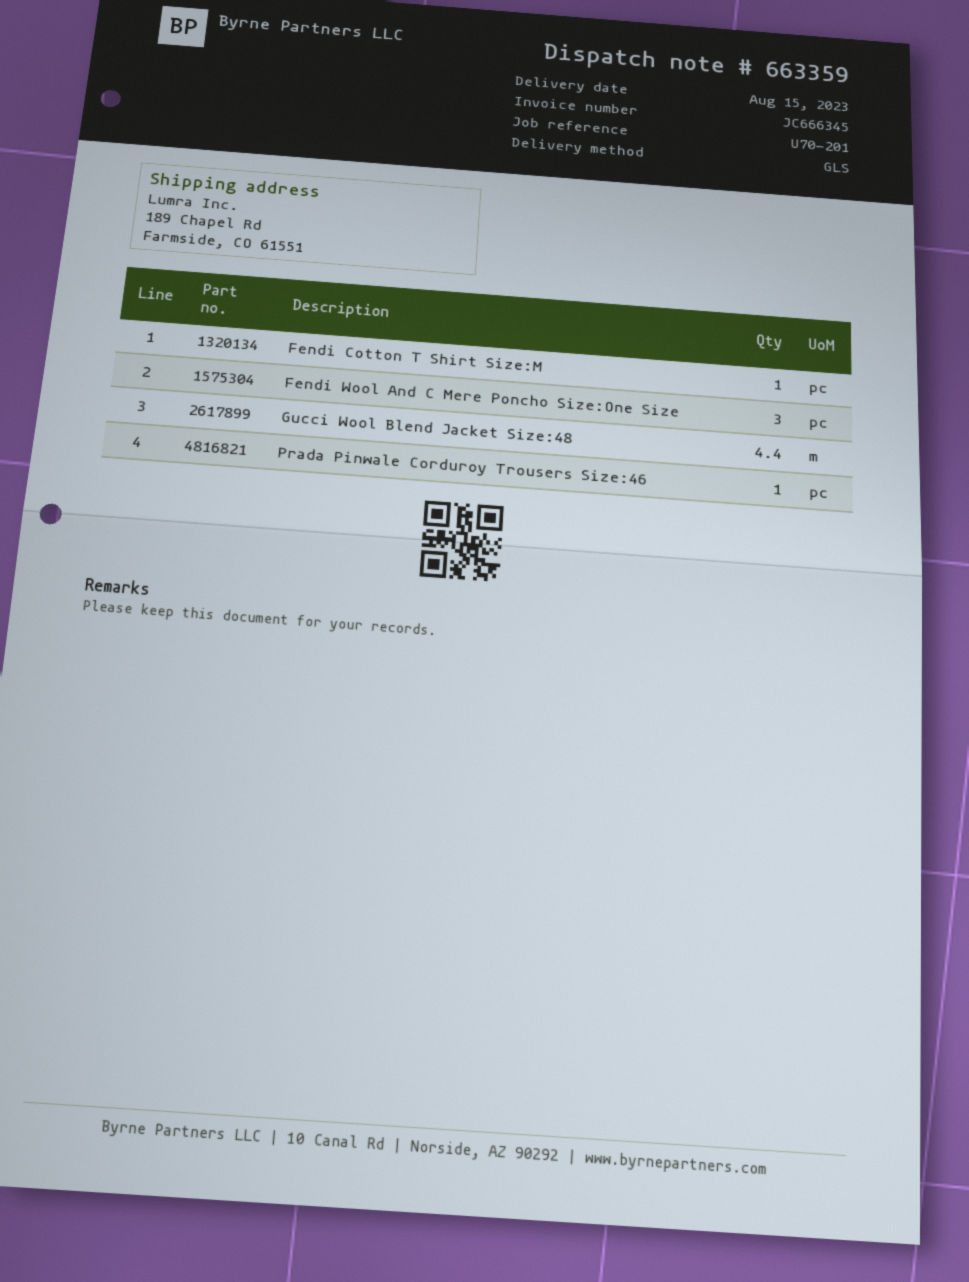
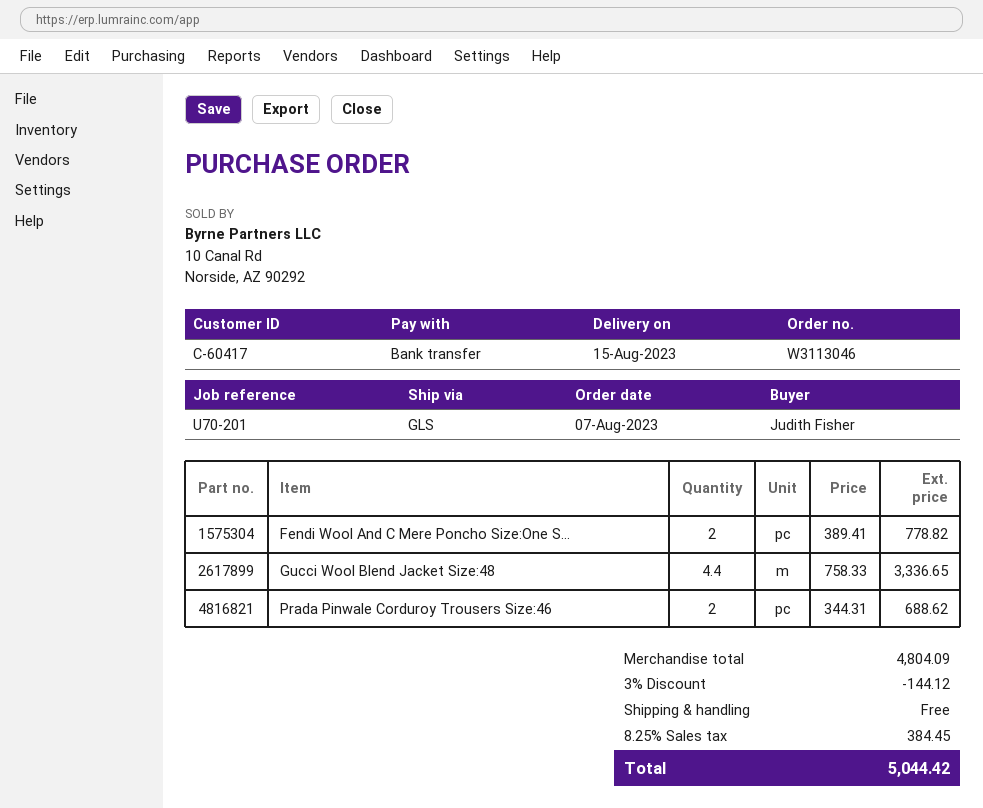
Fendi Cotton T Shirt Size:M: 1 -> none
Fendi Wool And C Mere Poncho Size:One Size: 3 -> 2
Prada Pinwale Corduroy Trousers Size:46: 1 -> 2

